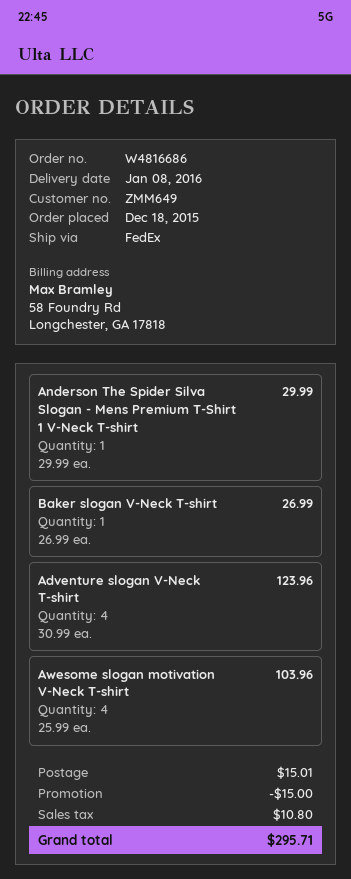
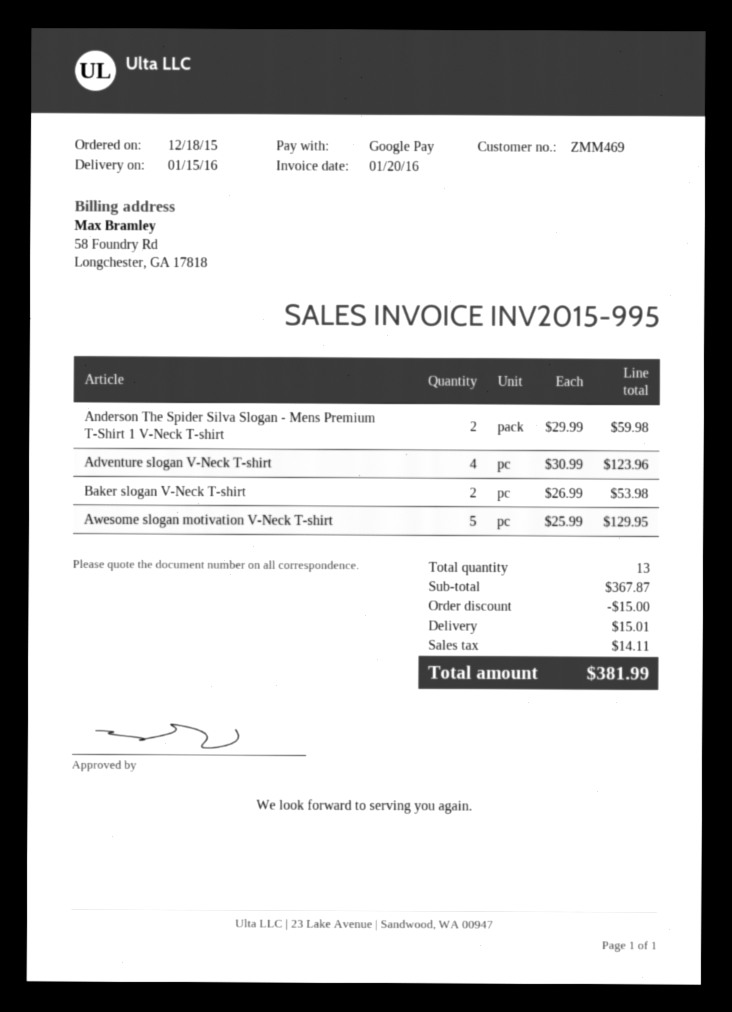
delivery date: 2016-01-08 -> 2016-01-15
customer number: ZMM649 -> ZMM469
Anderson The Spider Silva Slogan - Mens Premium T-Shirt 1 V-Neck T-shirt: 1 x 29.99 = 29.99 -> 2 x 29.99 = 59.98
Baker slogan V-Neck T-shirt: 1 x 26.99 = 26.99 -> 2 x 26.99 = 53.98
Awesome slogan motivation V-Neck T-shirt: 4 x 25.99 = 103.96 -> 5 x 25.99 = 129.95
tax: 10.80 -> 14.11
total: 295.71 -> 381.99

